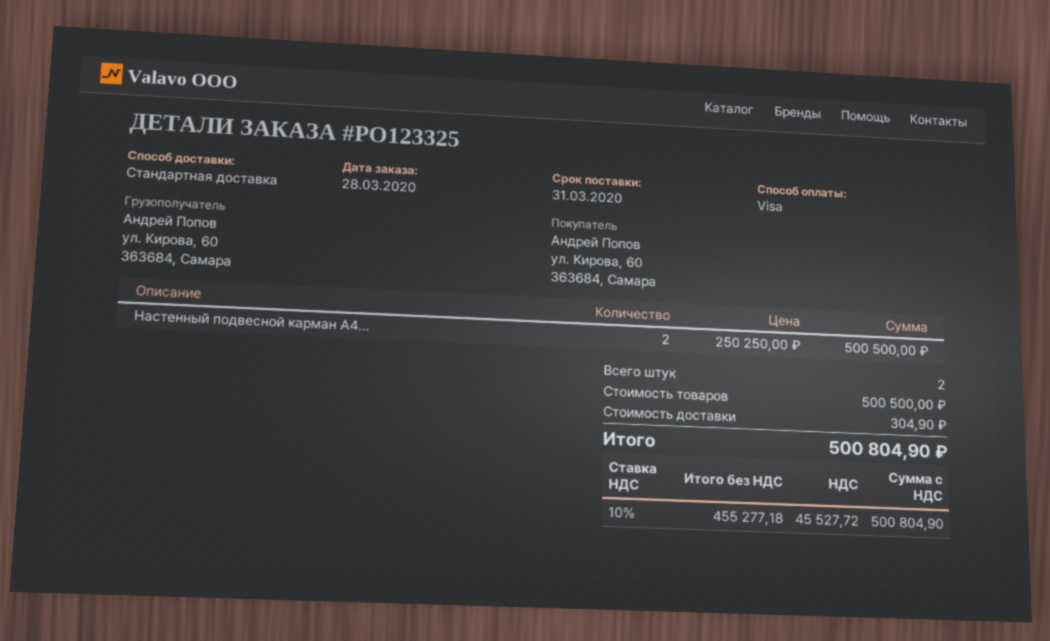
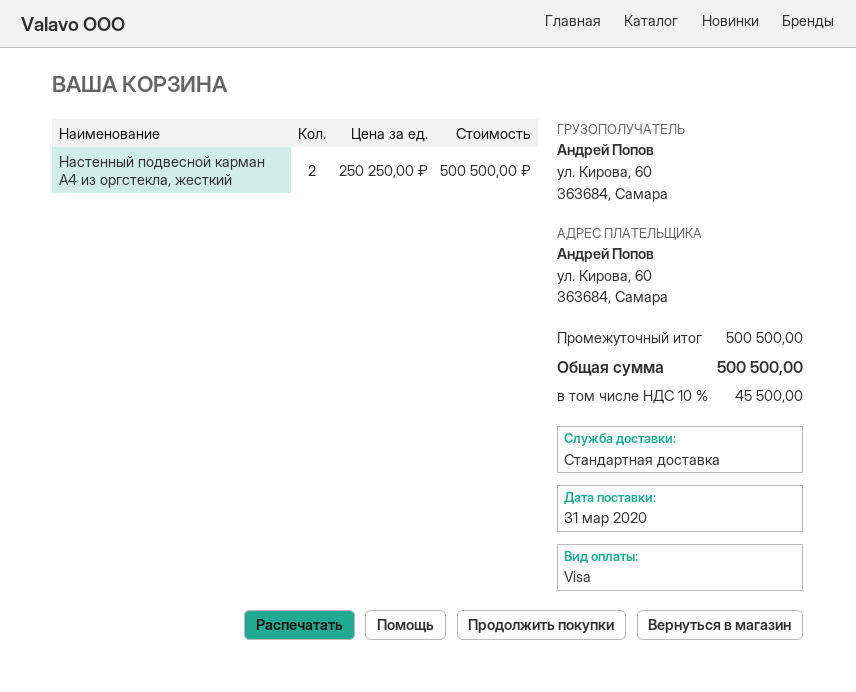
shipping: 304.90 -> none
tax: 10% = 45527.72 -> 10% = 45500.00
total: 500804.90 -> 500500.00

